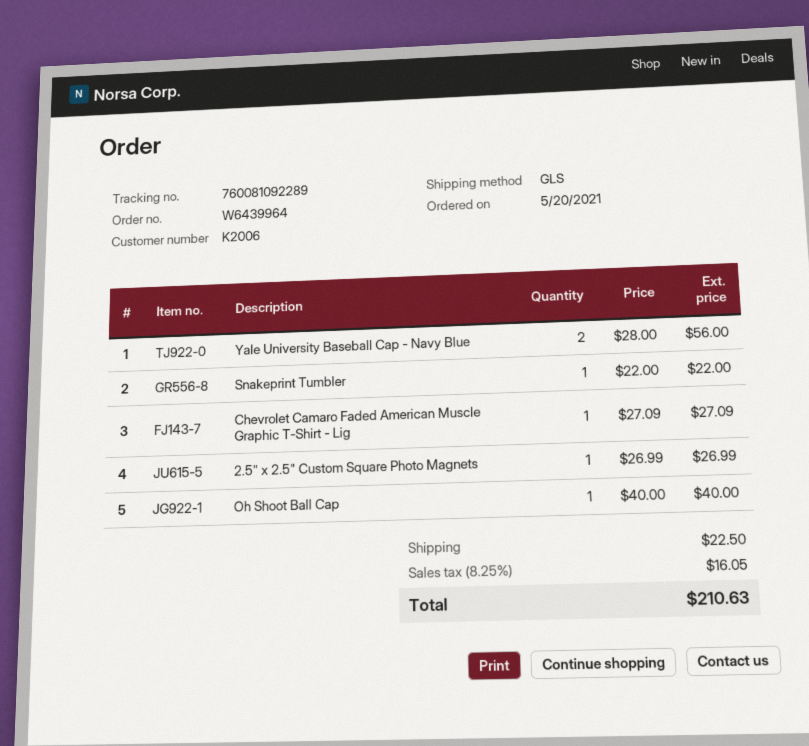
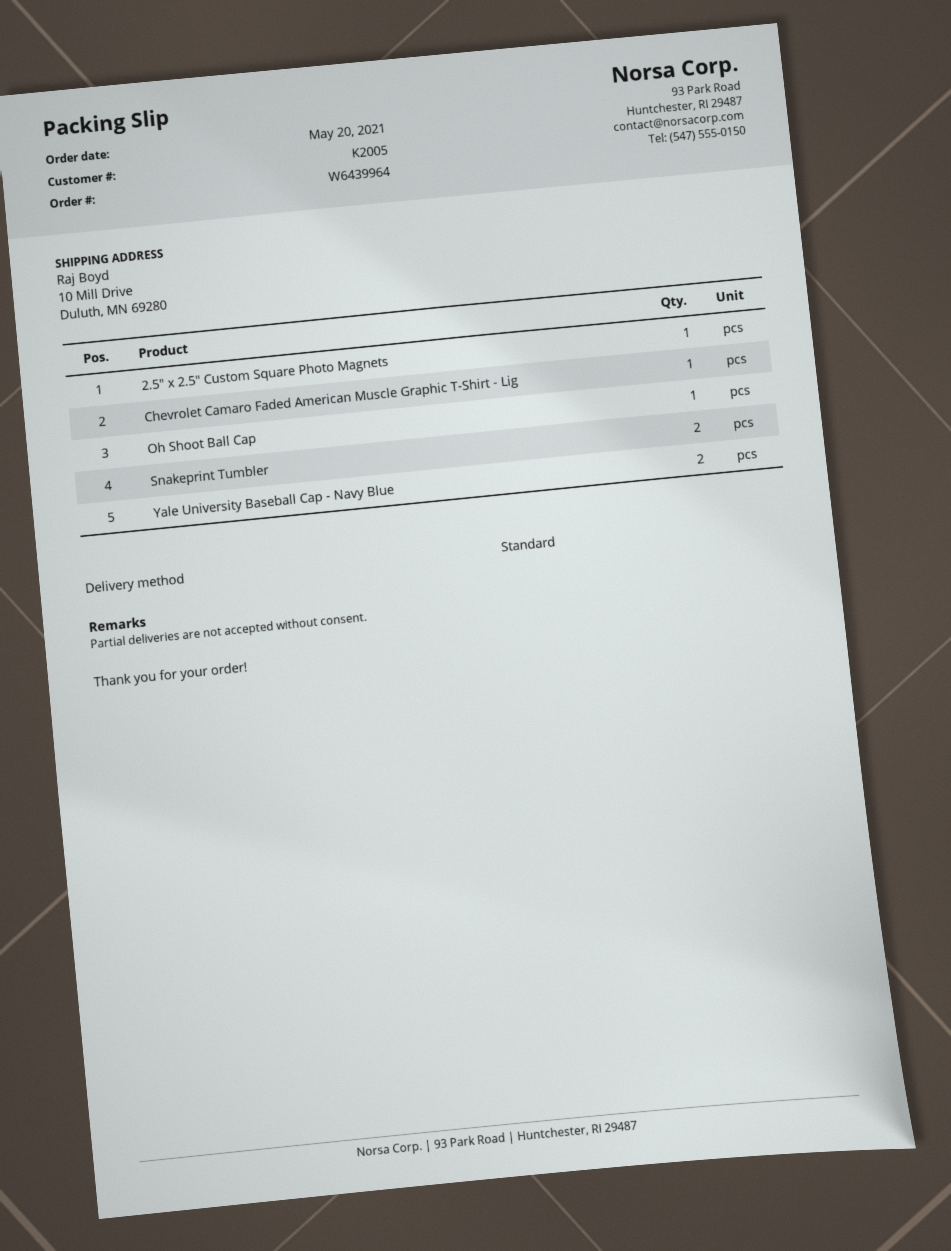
customer number: K2006 -> K2005
shipping method: GLS -> standard
Snakeprint Tumbler: 1 -> 2

